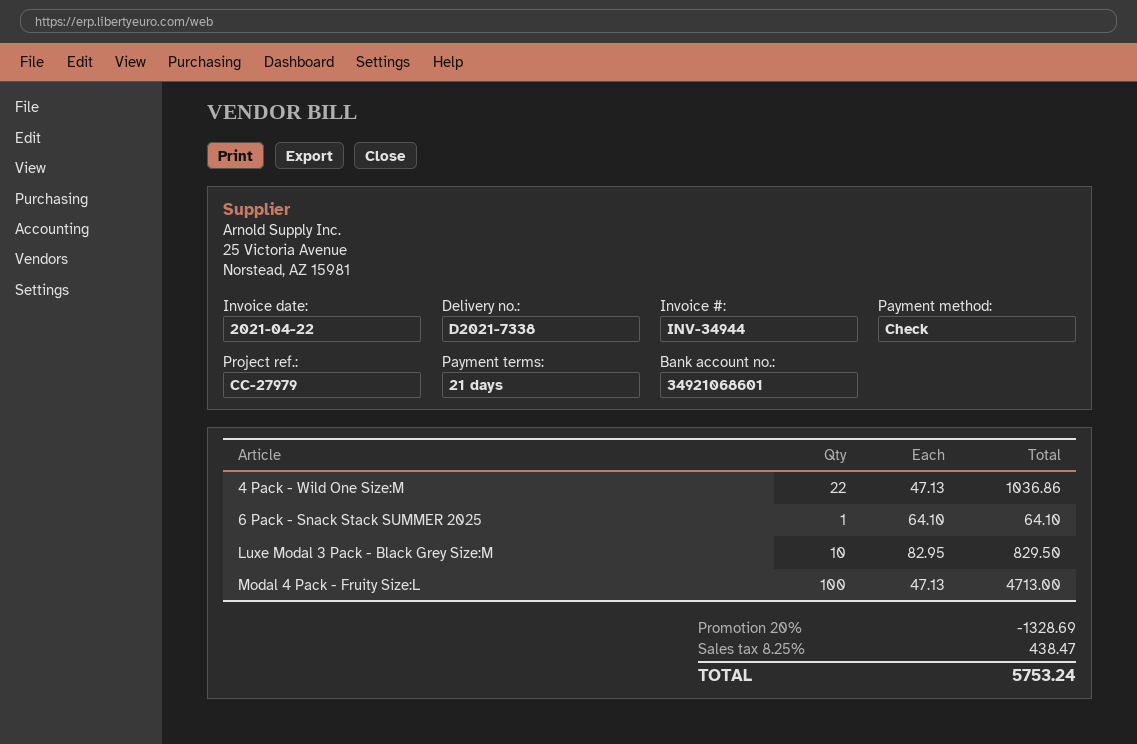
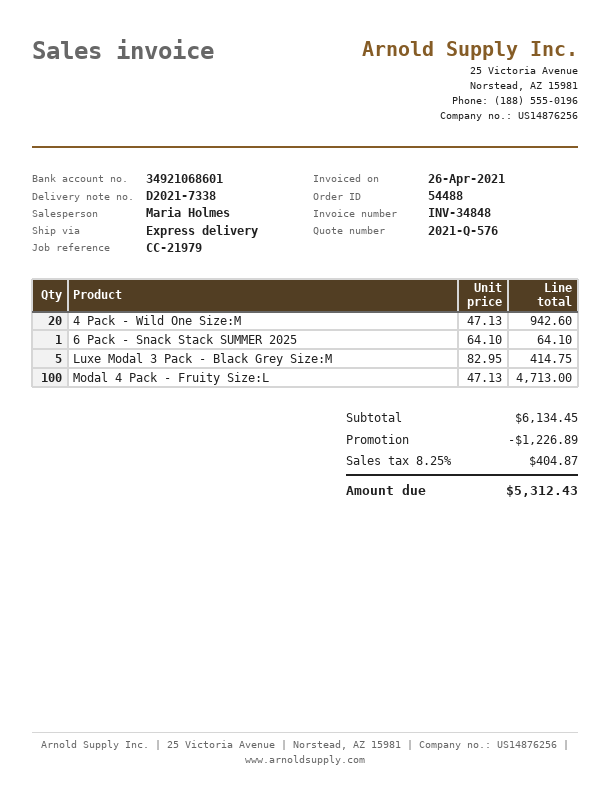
invoice number: INV-34944 -> INV-34848
invoice date: 2021-04-22 -> 2021-04-26
reference: CC-27979 -> CC-21979
4 Pack - Wild One Size:M: 22 x 47.13 = 1036.86 -> 20 x 47.13 = 942.60
Luxe Modal 3 Pack - Black Grey Size:M: 10 x 82.95 = 829.50 -> 5 x 82.95 = 414.75
discount: 1328.69 -> 1226.89
tax: 8.25% = 438.47 -> 8.25% = 404.87
total: 5753.24 -> 5312.43

